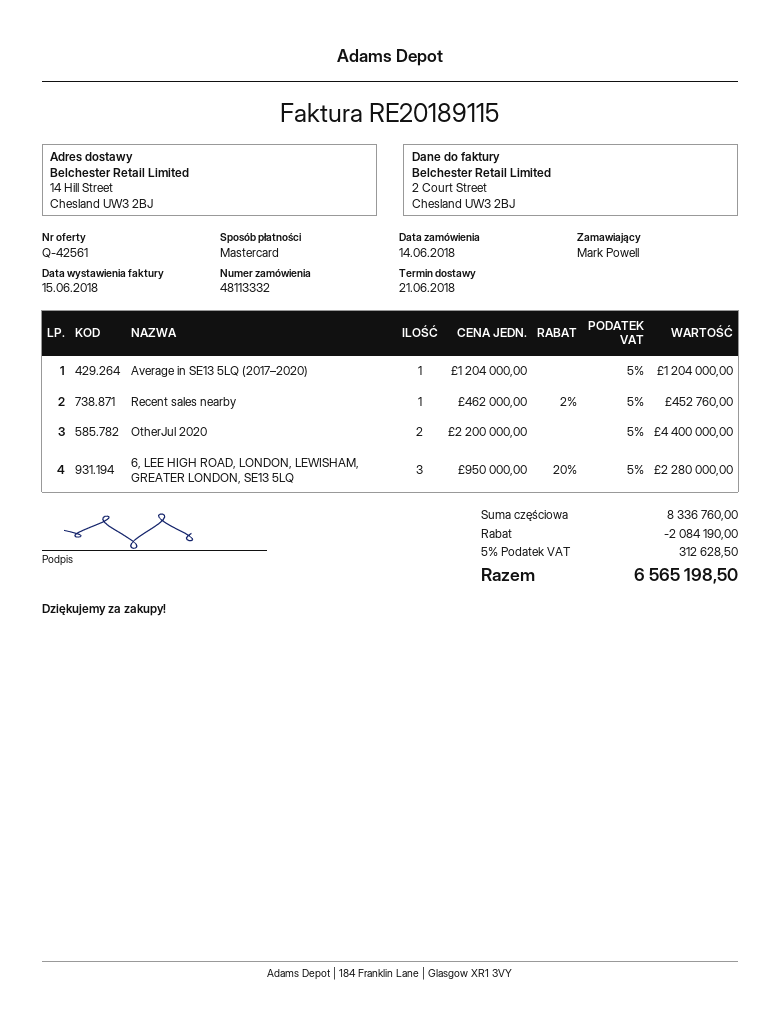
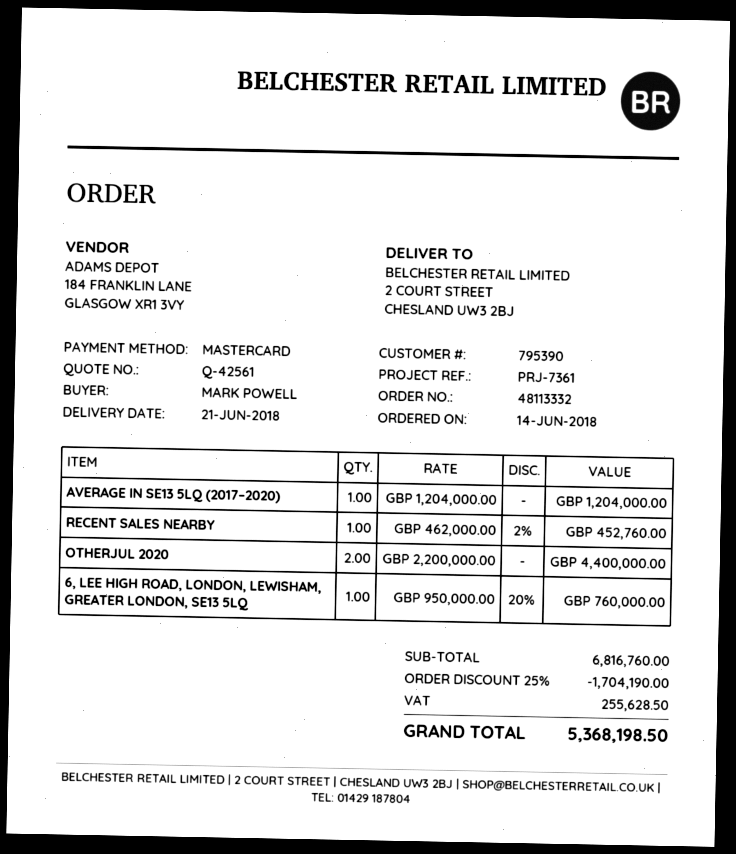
ship to: 14 Hill Street, Chesland UW3 2BJ -> 2 COURT STREET, CHESLAND UW3 2BJ
6, LEE HIGH ROAD, LONDON, LEWISHAM, GREATER LONDON, SE13 5LQ: 3 x 950000.00 - 20% = 2280000.00 -> 1 x 950000.00 - 20% = 760000.00
subtotal: 8336760.00 -> 6816760.00
discount: 2084190.00 -> 1704190.00
tax: 312628.50 -> 255628.50
total: 6565198.50 -> 5368198.50

